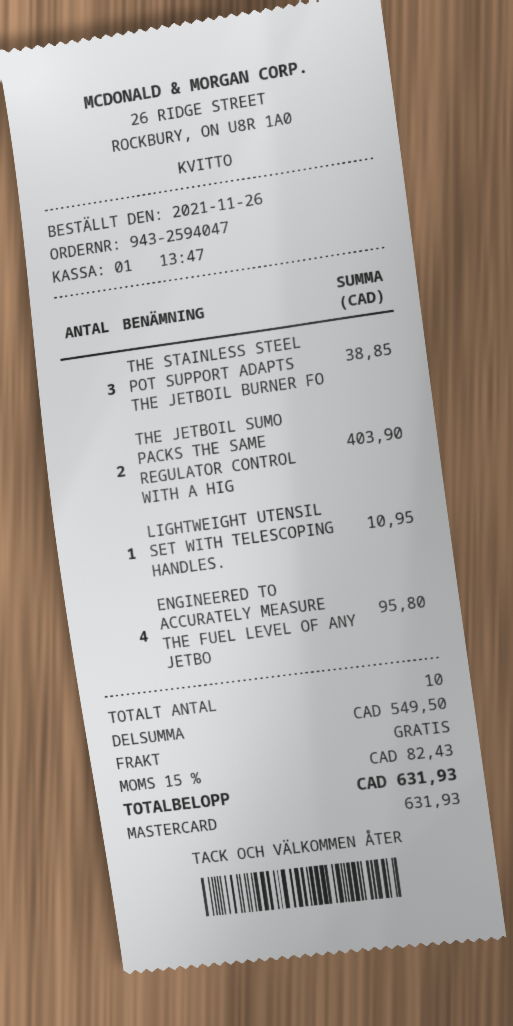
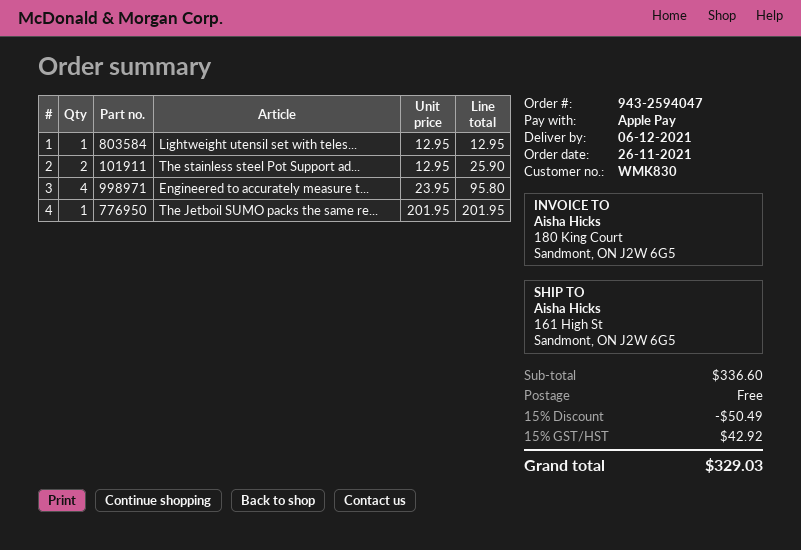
payment method: Mastercard -> Apple Pay
THE STAINLESS STEEL POT SUPPORT ADAPTS THE JETBOIL BURNER FO: 3 for 38.85 -> 2 for 25.90
THE JETBOIL SUMO PACKS THE SAME REGULATOR CONTROL WITH A HIG: 2 for 403.90 -> 1 for 201.95
LIGHTWEIGHT UTENSIL SET WITH TELESCOPING HANDLES.: 1 for 10.95 -> 1 for 12.95
subtotal: 549.50 -> 336.60
discount: none -> 15% = 50.49
tax: 15% = 82.43 -> 15% = 42.92
total: 631.93 -> 329.03

